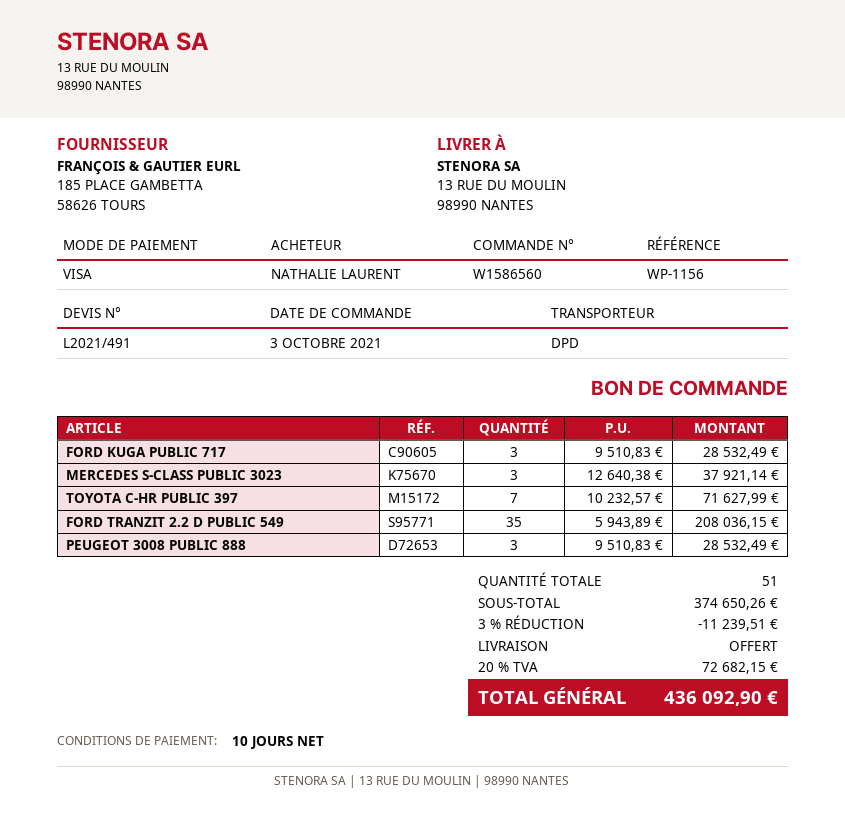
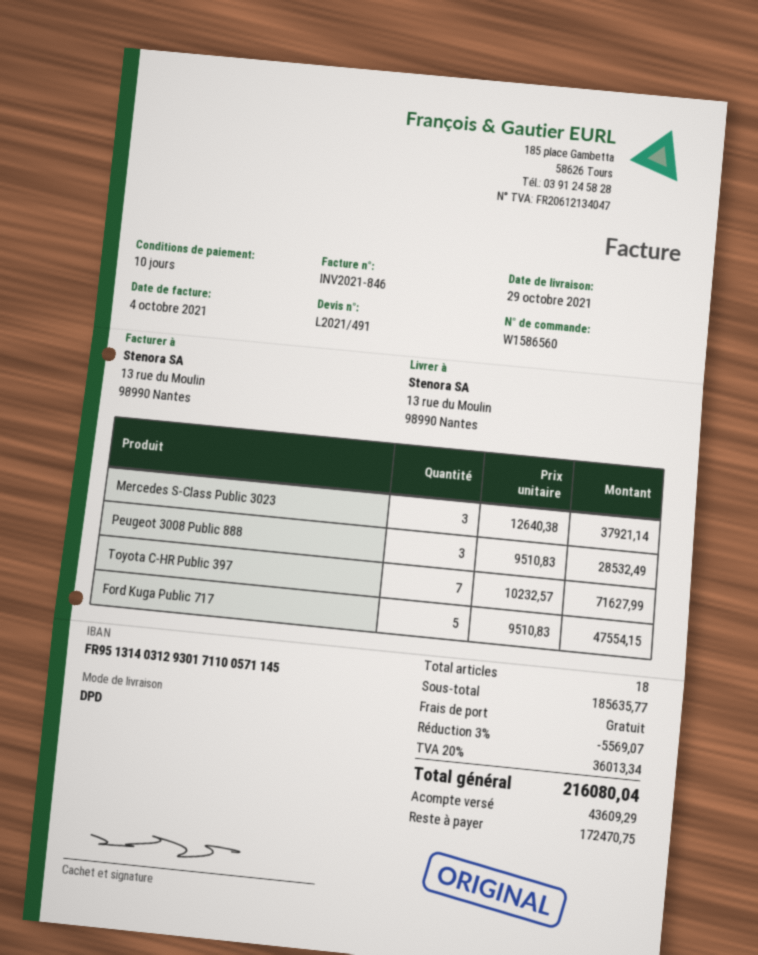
FORD KUGA PUBLIC 717: 3 x 9510.83 = 28532.49 -> 5 x 9510.83 = 47554.15
FORD TRANZIT 2.2 D PUBLIC 549: 35 x 5943.89 = 208036.15 -> none
total quantity: 51 -> 18
subtotal: 374650.26 -> 185635.77
discount: 3% = 11239.51 -> 3% = 5569.07
tax: 20% = 72682.15 -> 20% = 36013.34
total: 436092.90 -> 216080.04

